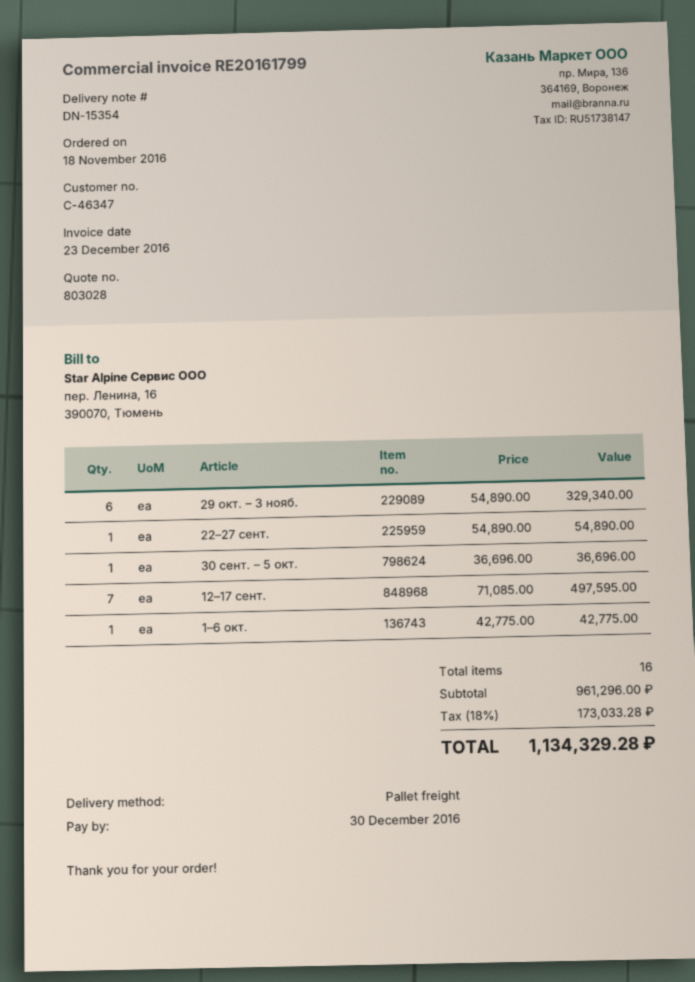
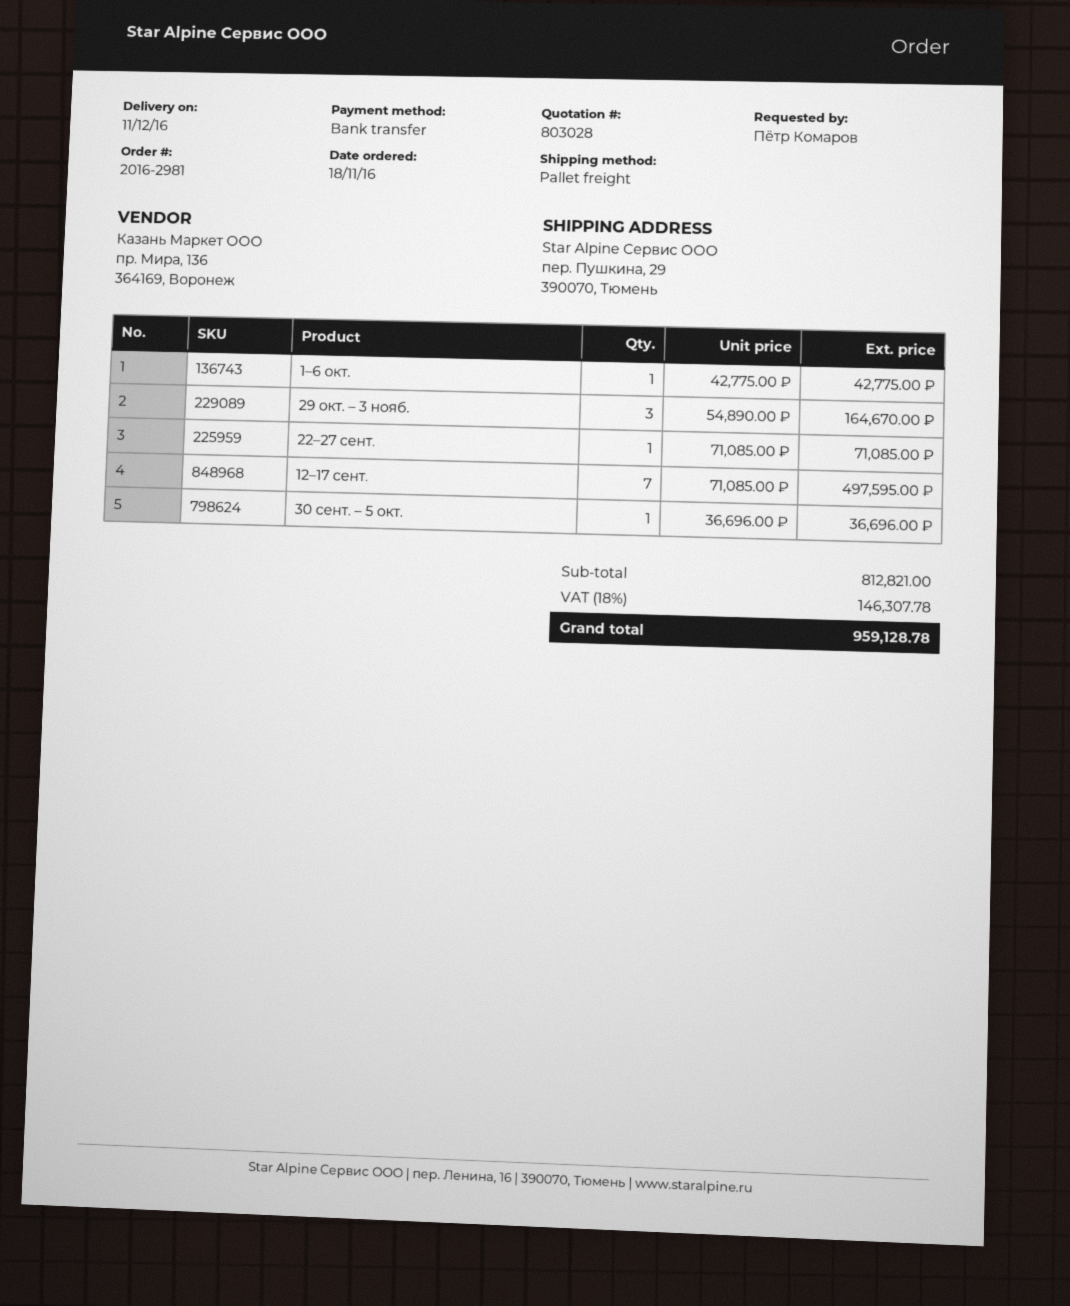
29 окт. – 3 нояб.: 6 x 54890.00 = 329340.00 -> 3 x 54890.00 = 164670.00
22–27 сент.: 1 x 54890.00 = 54890.00 -> 1 x 71085.00 = 71085.00
subtotal: 961296.00 -> 812821.00
tax: 18% = 173033.28 -> 18% = 146307.78
total: 1134329.28 -> 959128.78

